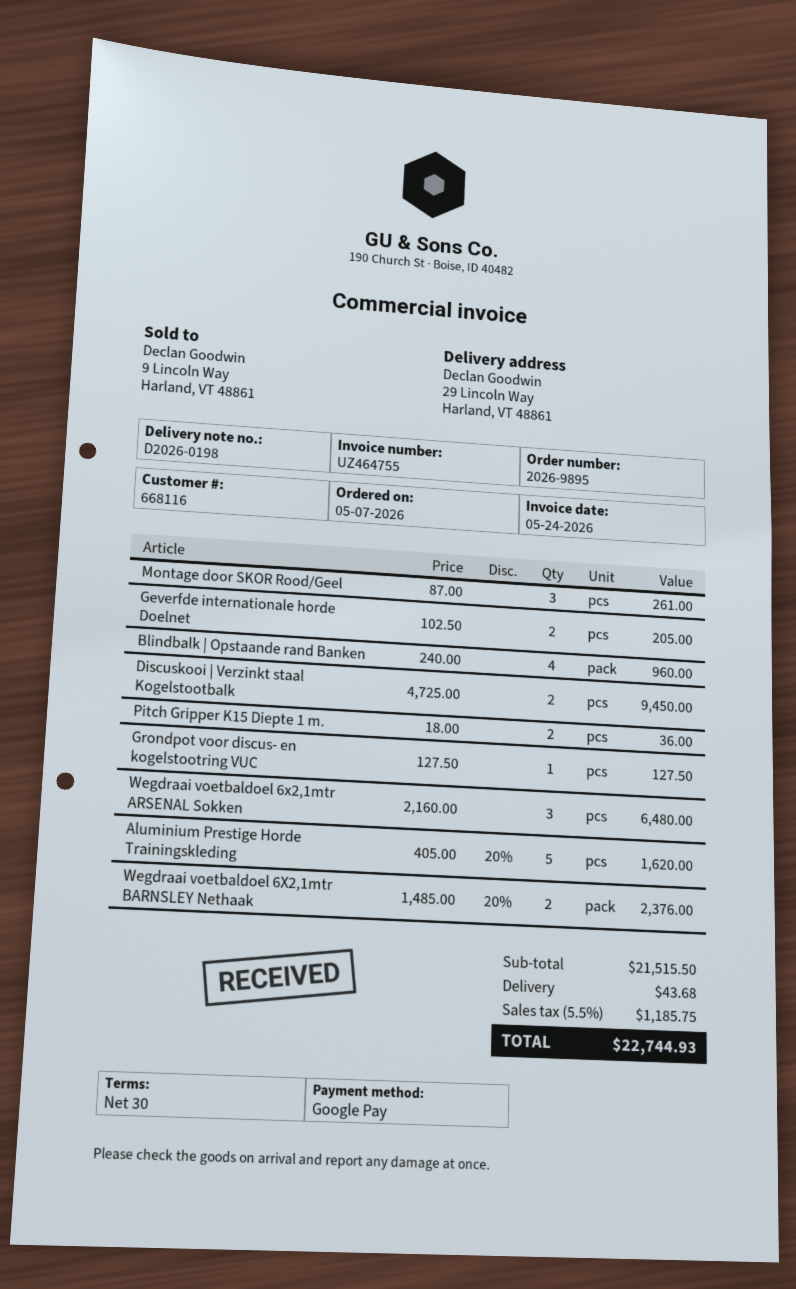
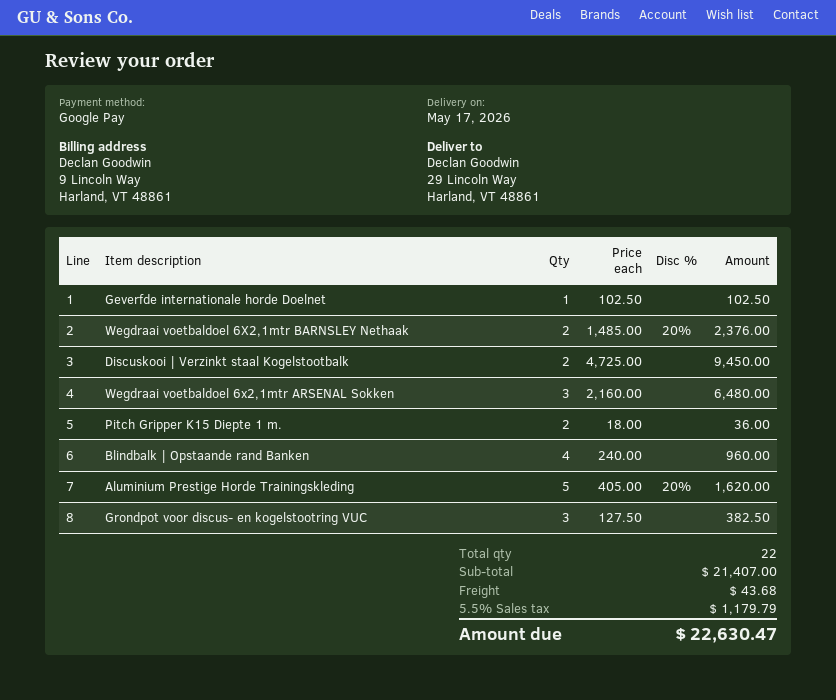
Montage door SKOR Rood/Geel: 3 x 87.00 = 261.00 -> none
Geverfde internationale horde Doelnet: 2 x 102.50 = 205.00 -> 1 x 102.50 = 102.50
Grondpot voor discus- en kogelstootring VUC: 1 x 127.50 = 127.50 -> 3 x 127.50 = 382.50
subtotal: 21515.50 -> 21407.00
tax: 5.5% = 1185.75 -> 5.5% = 1179.79
total: 22744.93 -> 22630.47

